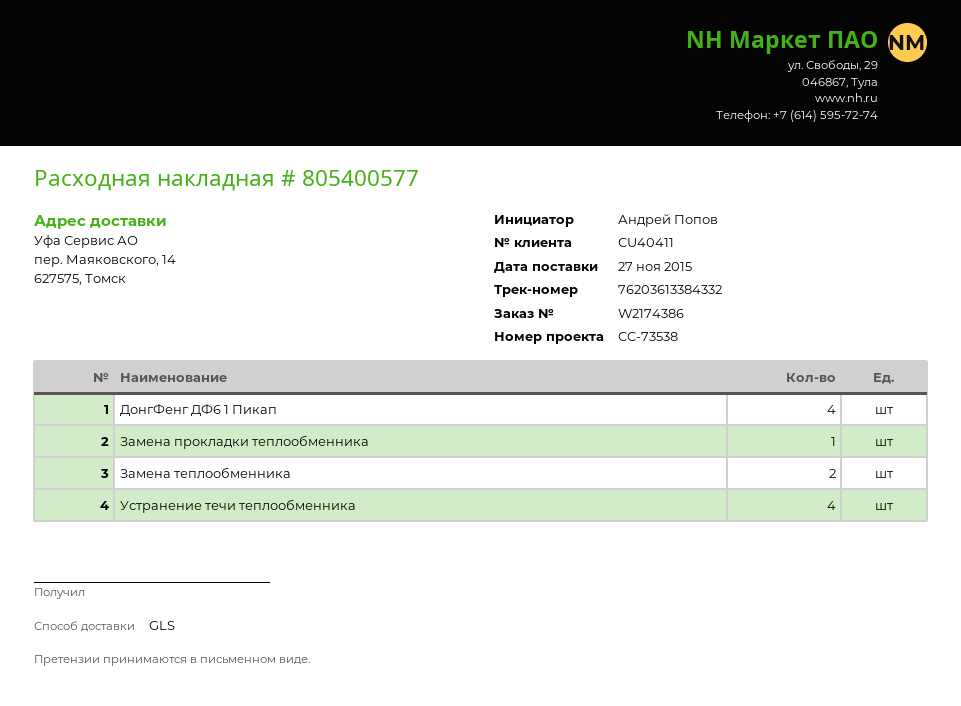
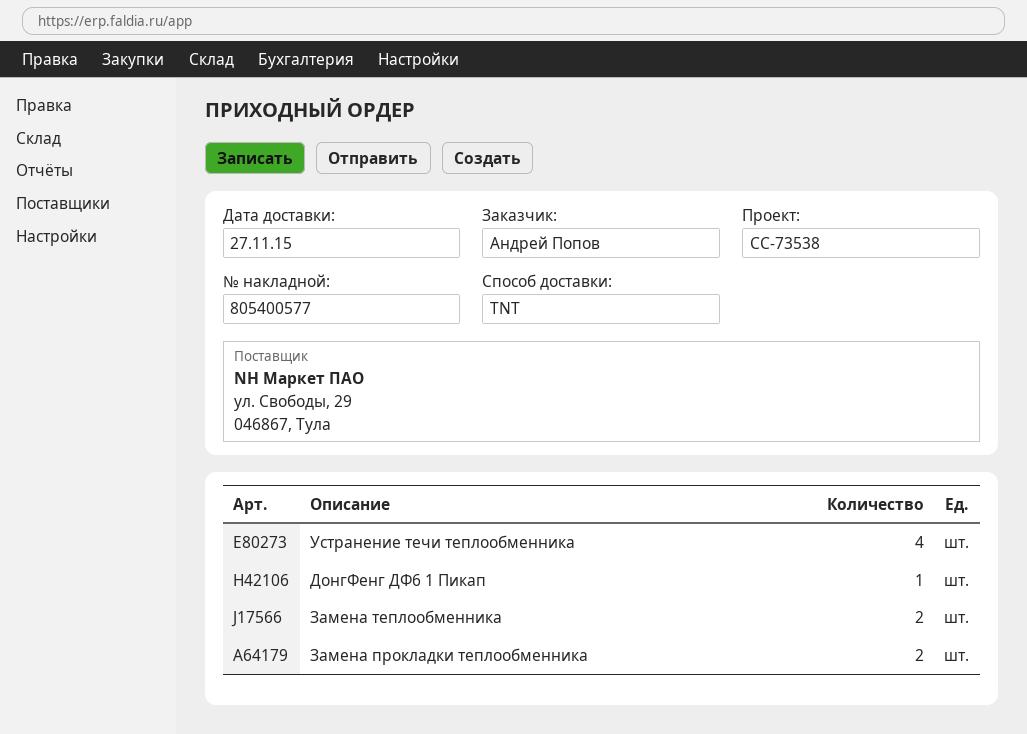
shipping method: GLS -> TNT
ДонгФенг ДФ6 1 Пикап: 4 -> 1
Замена прокладки теплообменника: 1 -> 2

